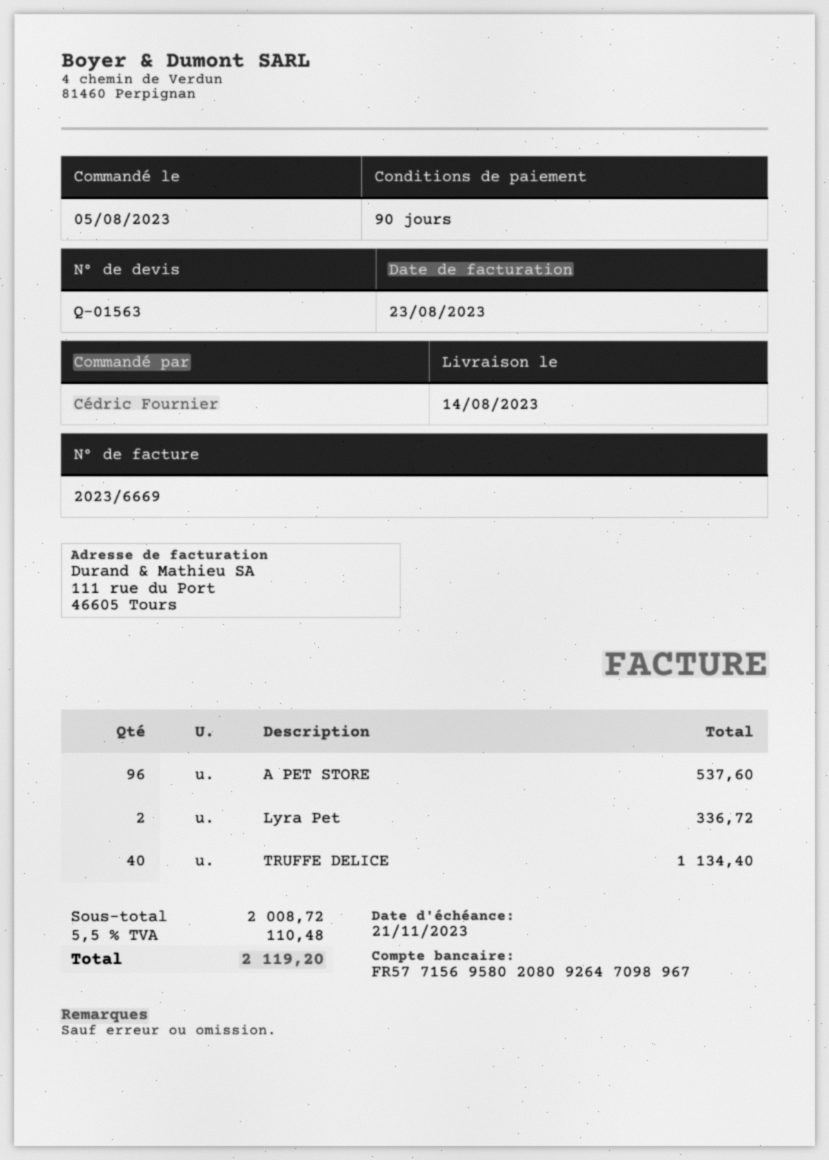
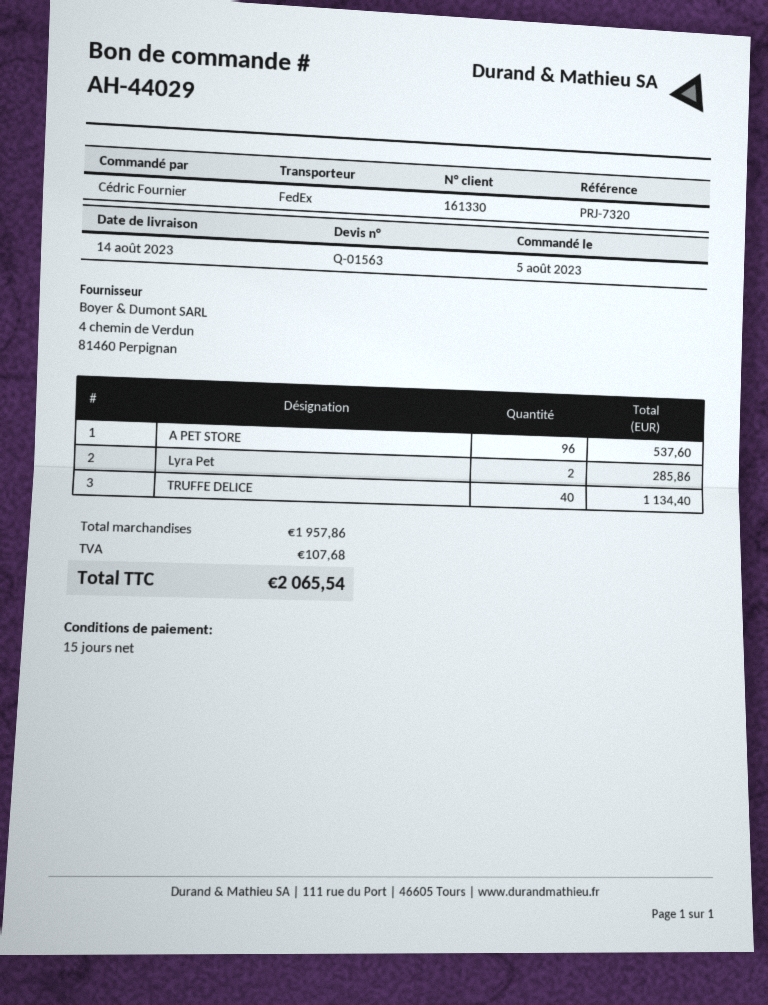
payment terms: 90 days -> 15 days
Lyra Pet: 2 for 336.72 -> 2 for 285.86
subtotal: 2008.72 -> 1957.86
tax: 110.48 -> 107.68
total: 2119.20 -> 2065.54

